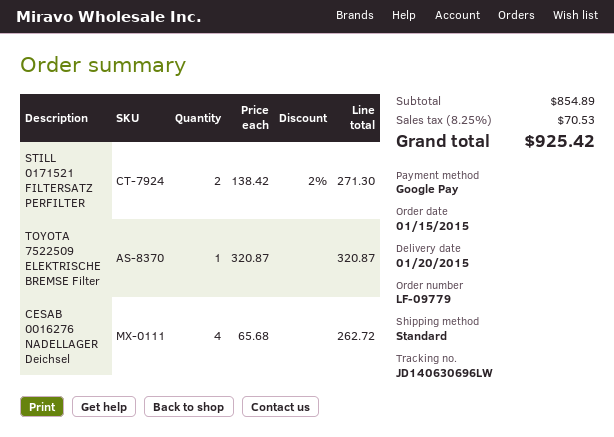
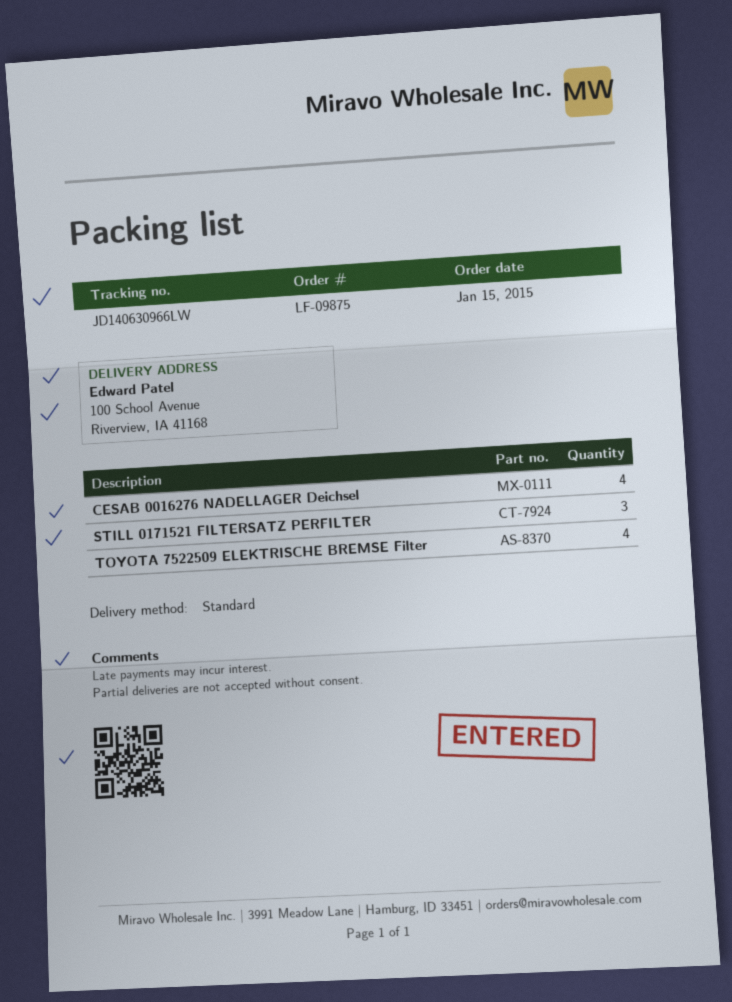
order number: LF-09779 -> LF-09875
tracking number: JD140630696LW -> JD140630966LW
STILL 0171521 FILTERSATZ PERFILTER: 2 -> 3
TOYOTA 7522509 ELEKTRISCHE BREMSE Filter: 1 -> 4

